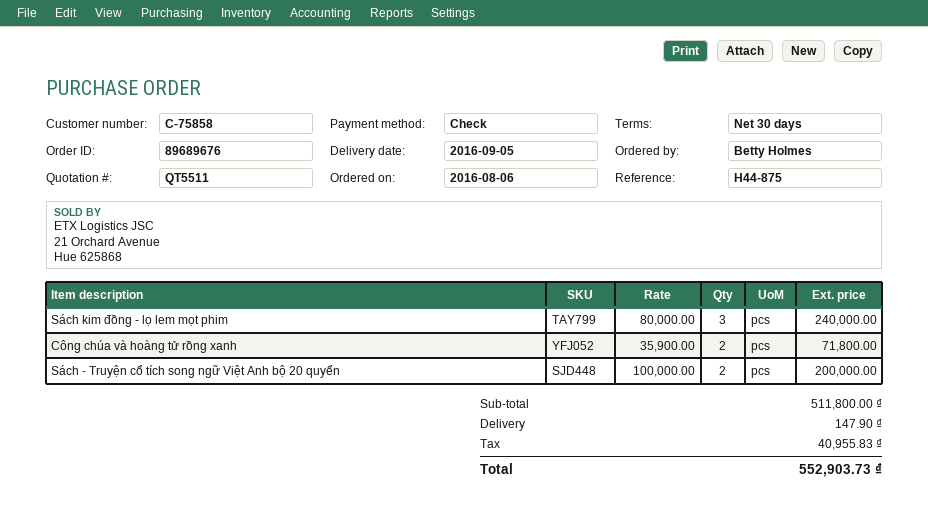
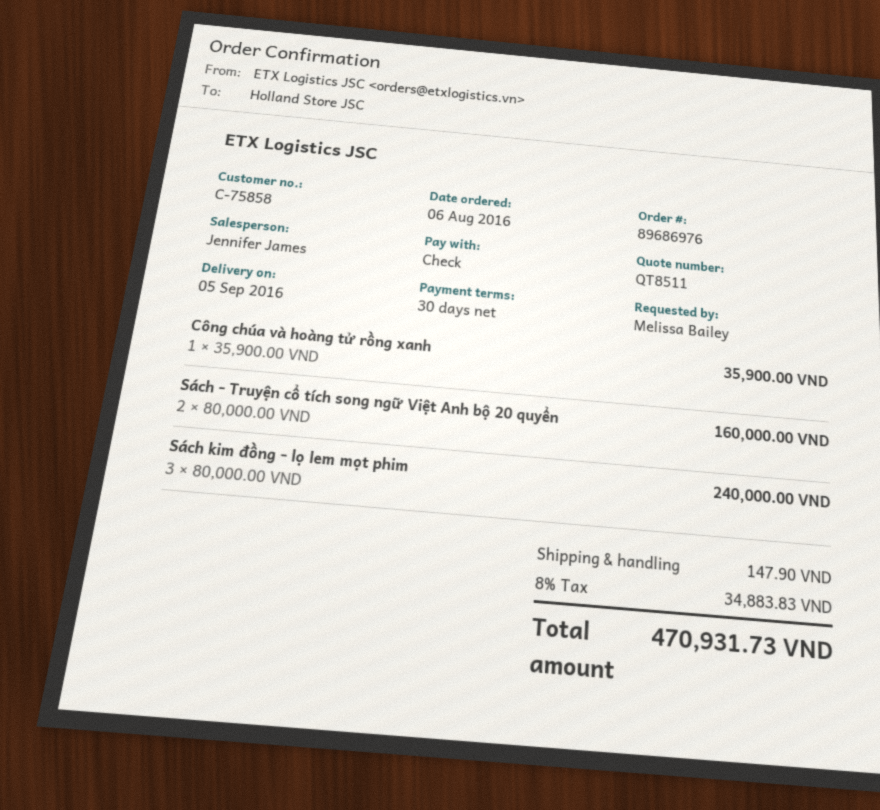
quote number: QT5511 -> QT8511
order number: 89689676 -> 89686976
ordered by: Betty Holmes -> Melissa Bailey
Công chúa và hoàng tử rồng xanh: 2 x 35900.00 = 71800.00 -> 1 x 35900.00 = 35900.00
Sách - Truyện cổ tích song ngữ Việt Anh bộ 20 quyển: 2 x 100000.00 = 200000.00 -> 2 x 80000.00 = 160000.00
tax: 40955.83 -> 34883.83
total: 552903.73 -> 470931.73

